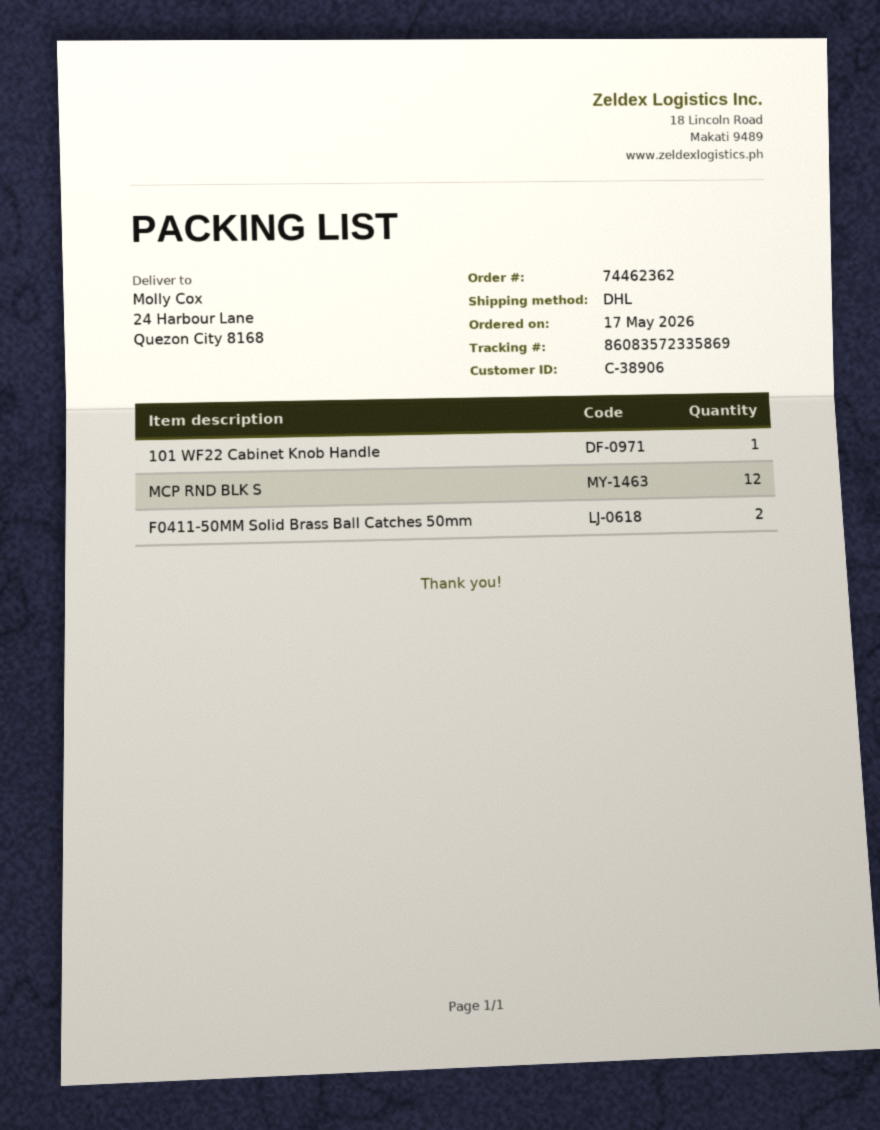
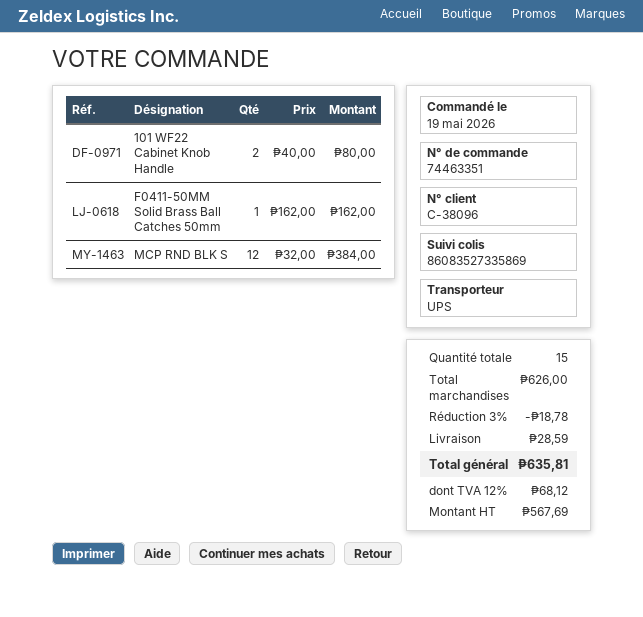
order number: 74462362 -> 74463351
order date: 2026-05-17 -> 2026-05-19
customer number: C-38906 -> C-38096
shipping method: DHL -> UPS
tracking number: 86083572335869 -> 86083527335869
101 WF22 Cabinet Knob Handle: 1 -> 2
F0411-50MM Solid Brass Ball Catches 50mm: 2 -> 1

